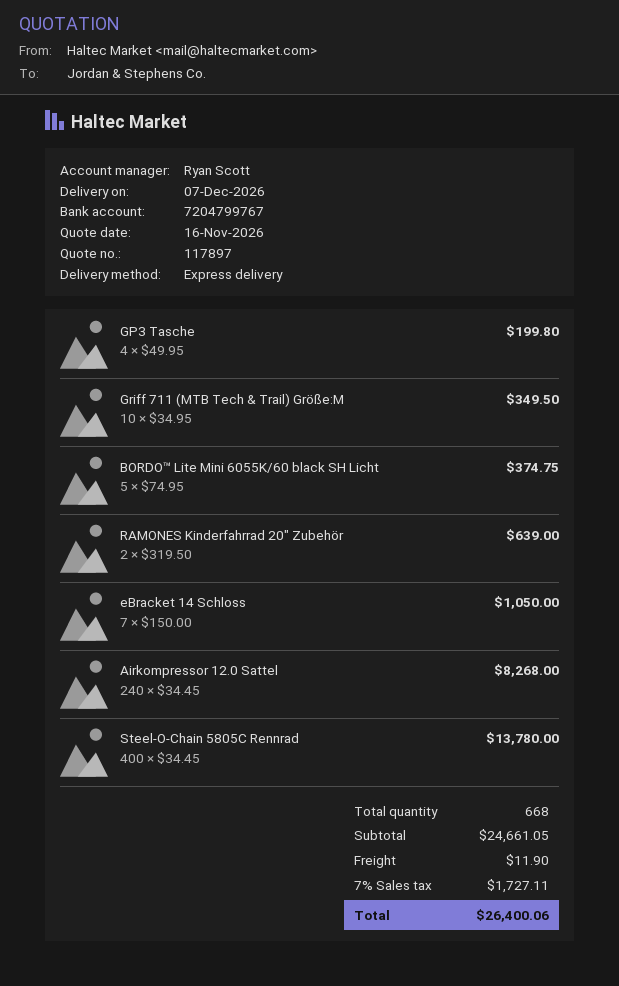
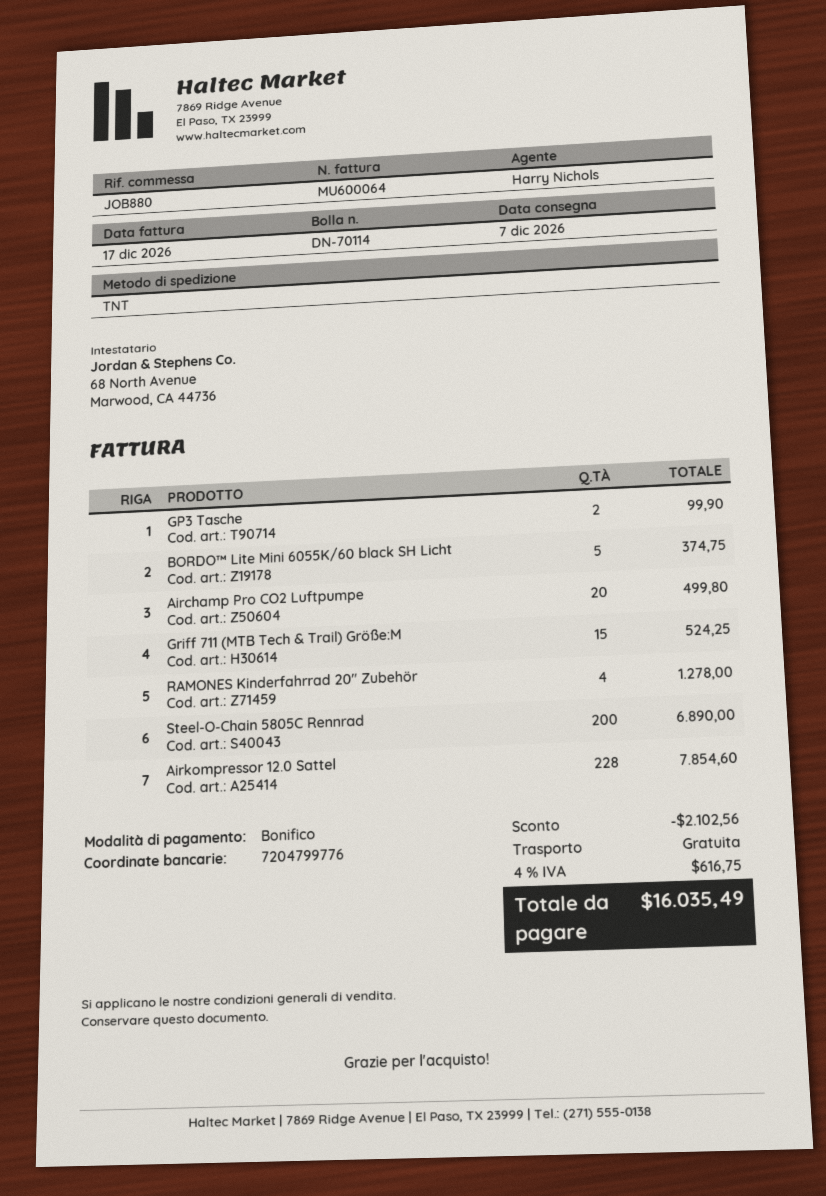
sales rep: Ryan Scott -> Harry Nichols
bank account: 7204799767 -> 7204799776
shipping method: express -> TNT
GP3 Tasche: 4 for 199.80 -> 2 for 99.90
Griff 711 (MTB Tech & Trail) Größe:M: 10 for 349.50 -> 15 for 524.25
RAMONES Kinderfahrrad 20" Zubehör: 2 for 639.00 -> 4 for 1278.00
eBracket 14 Schloss: 7 for 1050.00 -> none
Airkompressor 12.0 Sattel: 240 for 8268.00 -> 228 for 7854.60
Steel-O-Chain 5805C Rennrad: 400 for 13780.00 -> 200 for 6890.00
Airchamp Pro CO2 Luftpumpe: none -> 20 for 499.80
discount: none -> 2102.56
shipping: 11.90 -> 0.00
tax: 7% = 1727.11 -> 4% = 616.75
total: 26400.06 -> 16035.49

